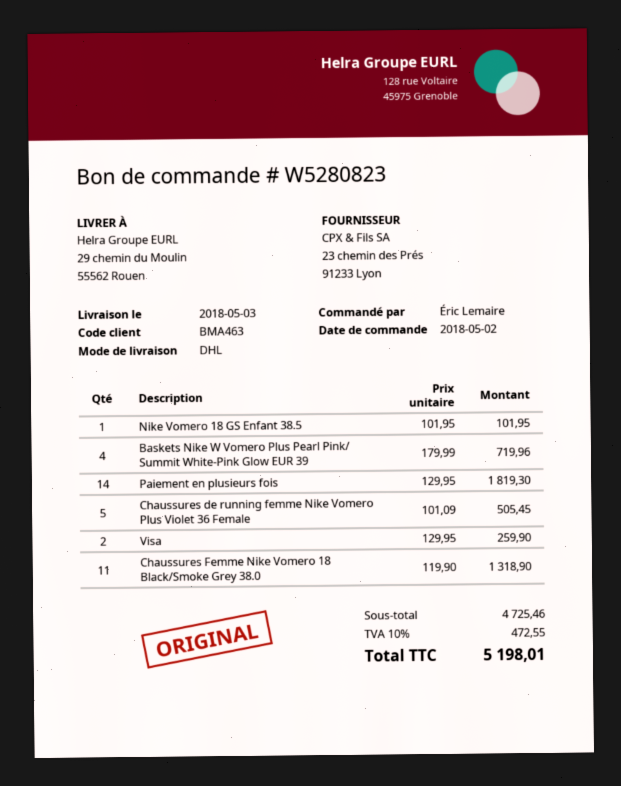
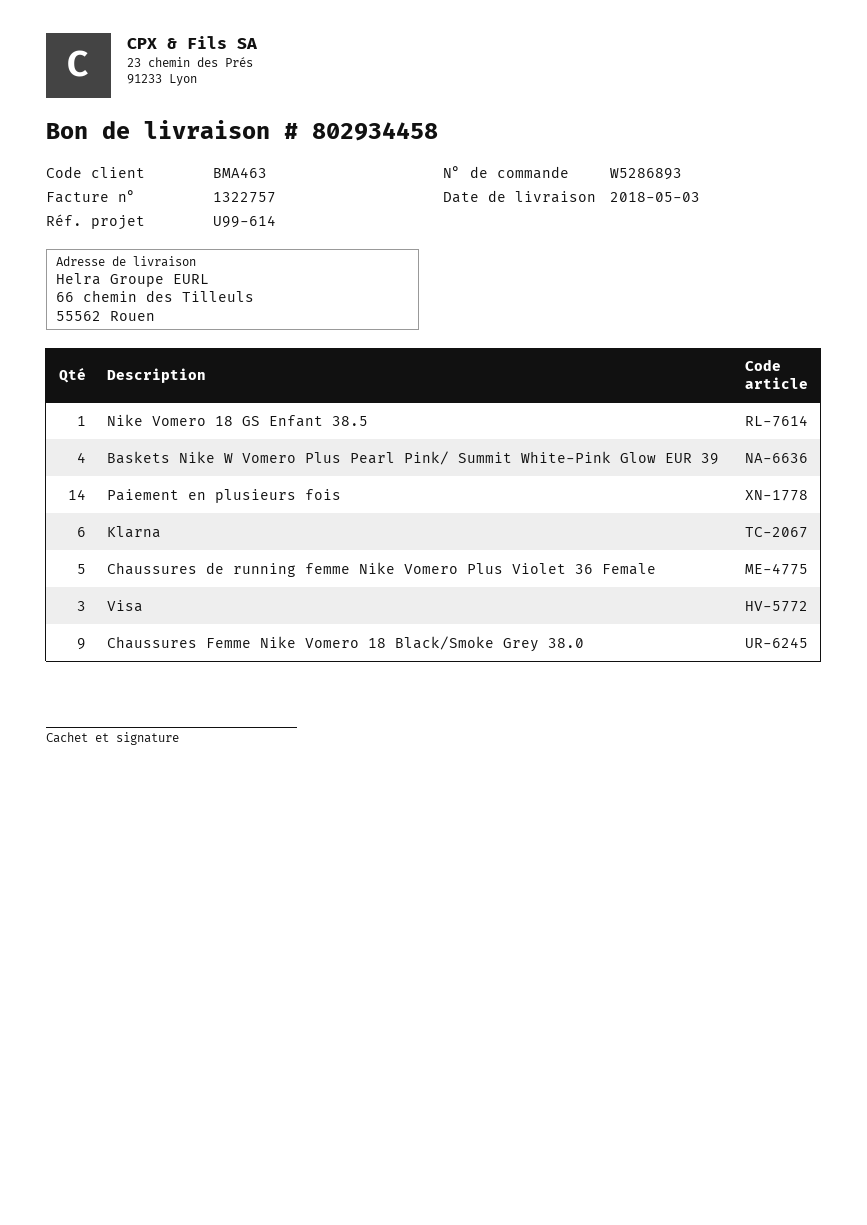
order number: W5280823 -> W5286893
ship to: 29 chemin du Moulin, 55562 Rouen -> 66 chemin des Tilleuls, 55562 Rouen
Visa: 2 -> 3
Chaussures Femme Nike Vomero 18 Black/Smoke Grey 38.0: 11 -> 9
Klarna: none -> 6

